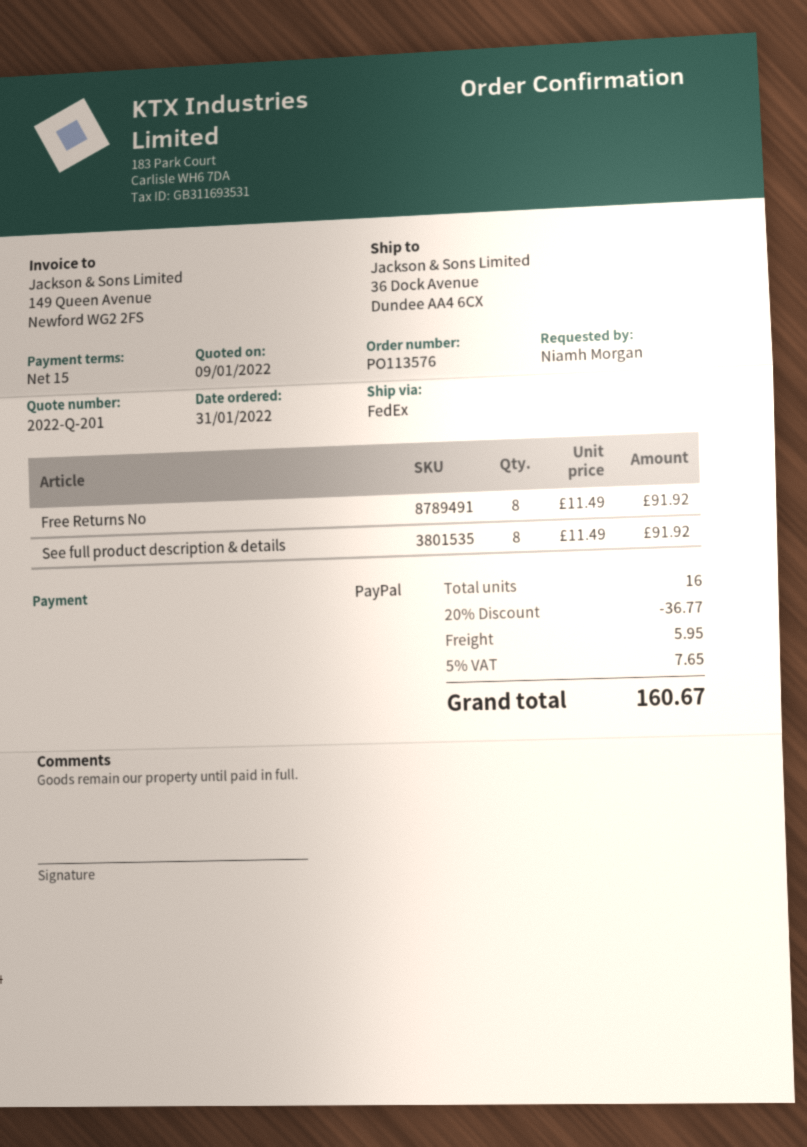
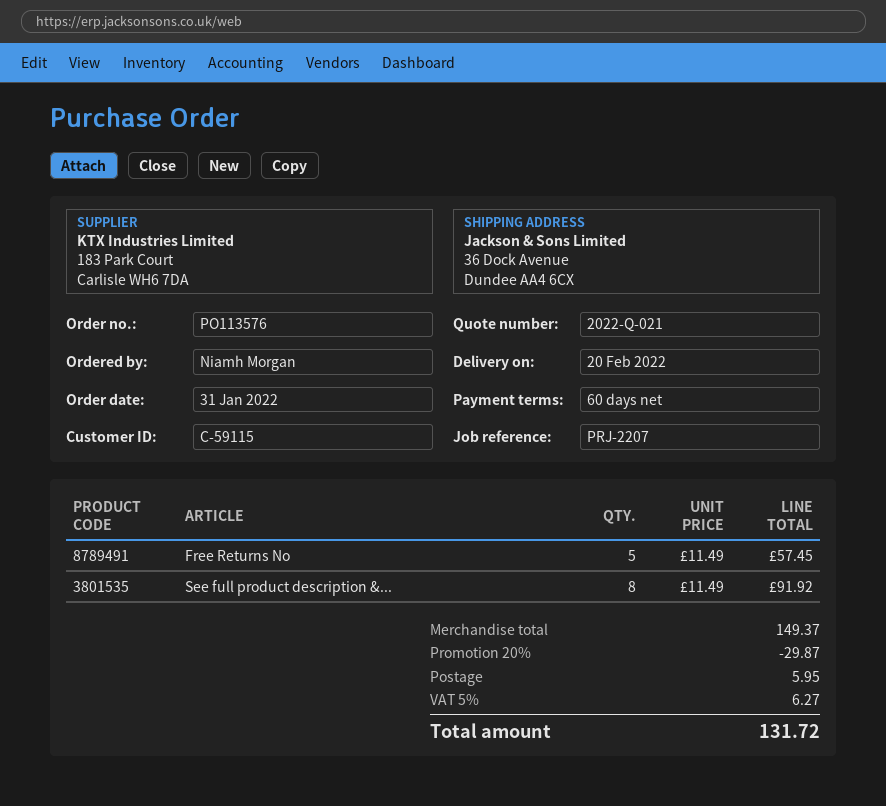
quote number: 2022-Q-201 -> 2022-Q-021
payment terms: 15 days -> 60 days
Free Returns No: 8 x 11.49 = 91.92 -> 5 x 11.49 = 57.45
discount: 20% = 36.77 -> 20% = 29.87
tax: 5% = 7.65 -> 5% = 6.27
total: 160.67 -> 131.72

